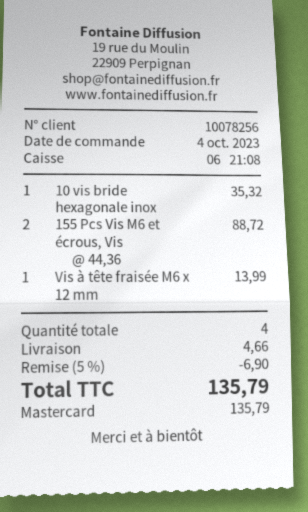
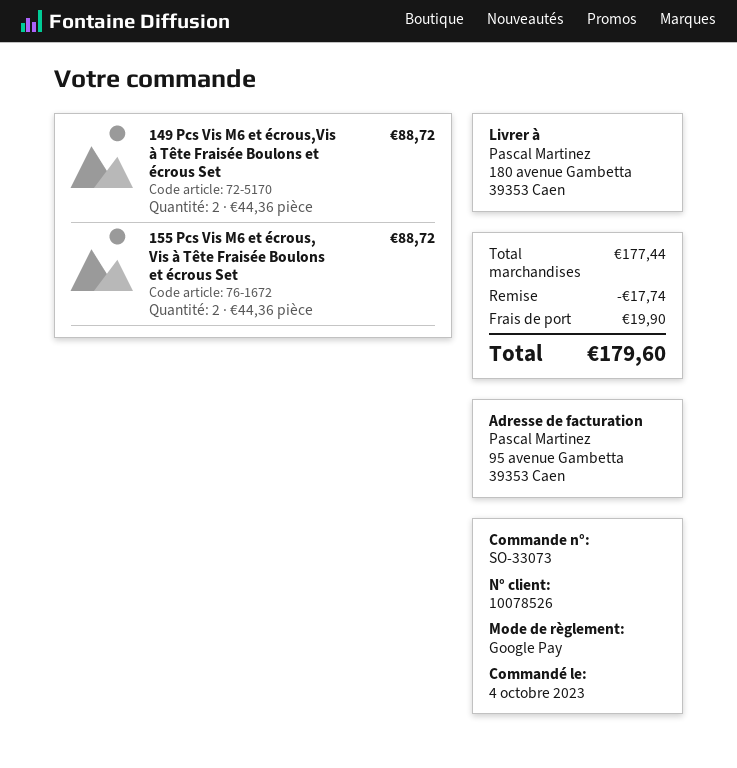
customer number: 10078256 -> 10078526
payment method: Mastercard -> Google Pay
10 vis bride hexagonale inox: 1 x 35.32 = 35.32 -> none
Vis à tête fraisée M6 x 12 mm: 1 x 13.99 = 13.99 -> none
149 Pcs Vis M6 et écrous,Vis à Tête Fraisée Boulons et écrous Set: none -> 2 x 44.36 = 88.72
discount: 6.90 -> 17.74
shipping: 4.66 -> 19.90
total: 135.79 -> 179.60

